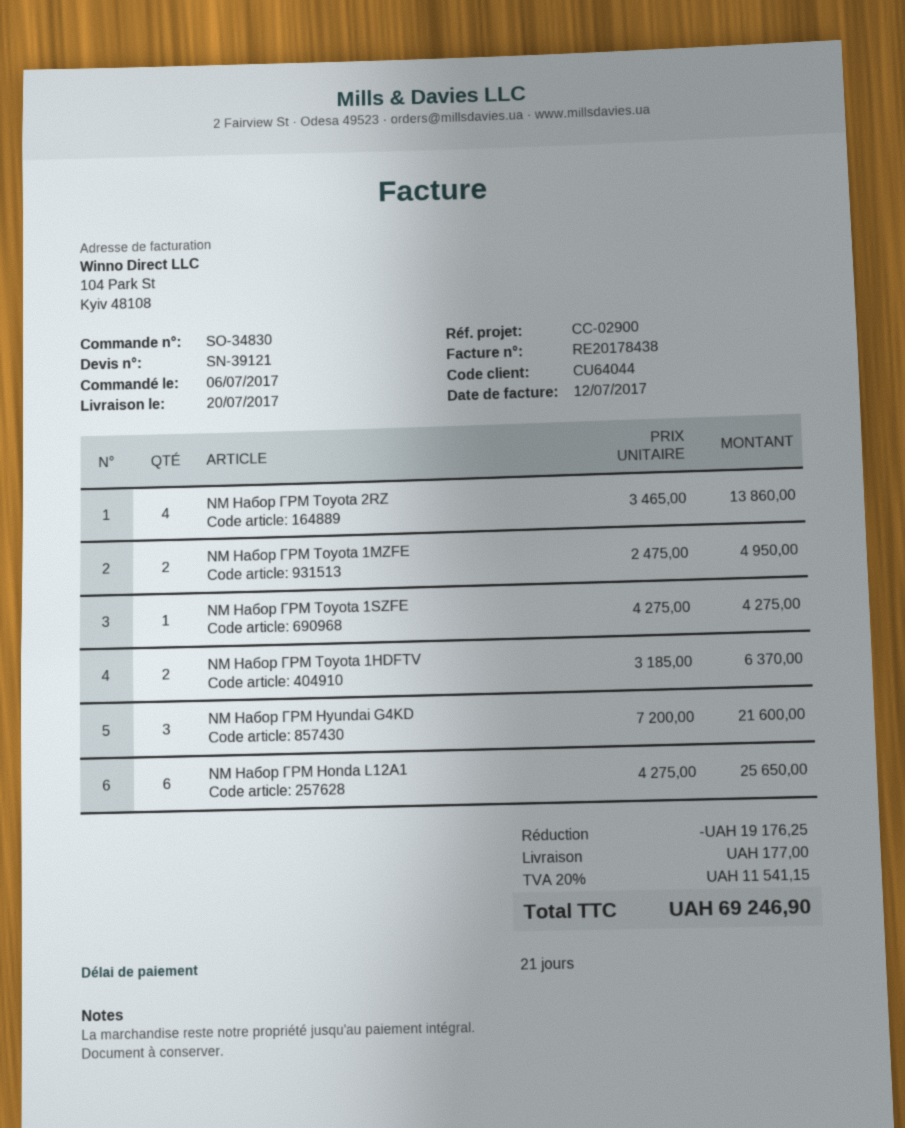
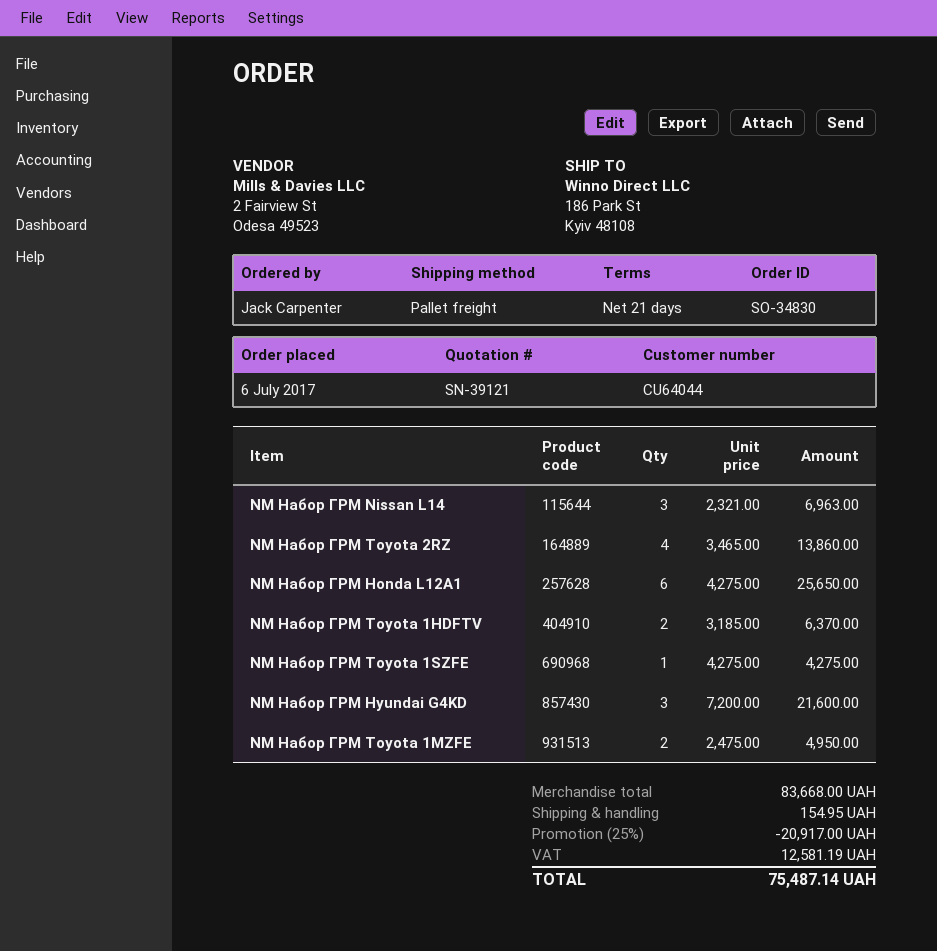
NM Набор ГРМ Nissan L14: none -> 3 x 2321.00 = 6963.00
discount: 19176.25 -> 20917.00
shipping: 177.00 -> 154.95
tax: 11541.15 -> 12581.19
total: 69246.90 -> 75487.14

